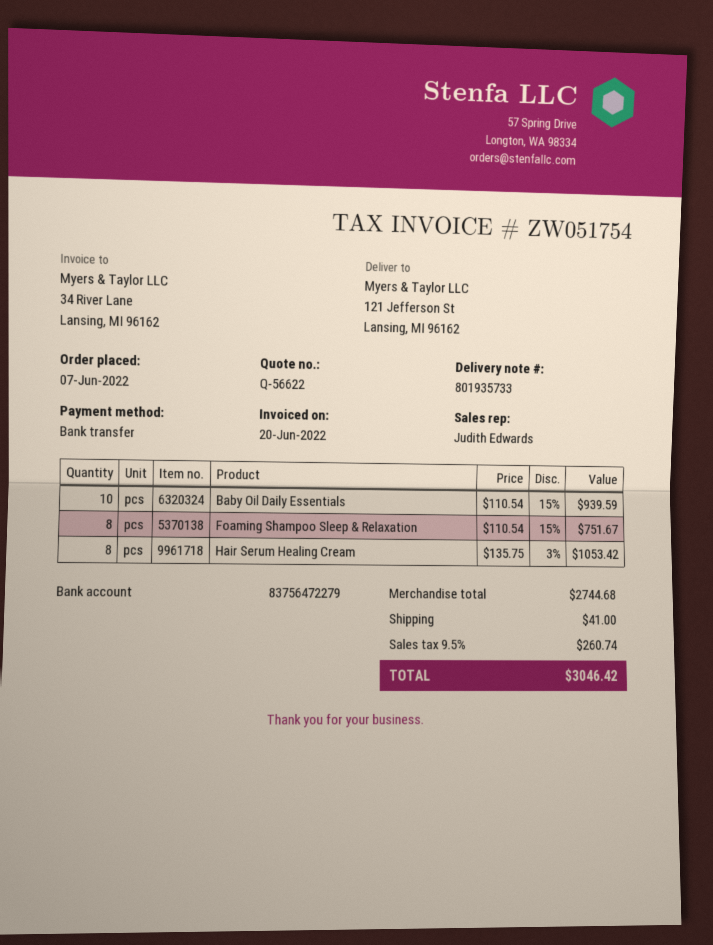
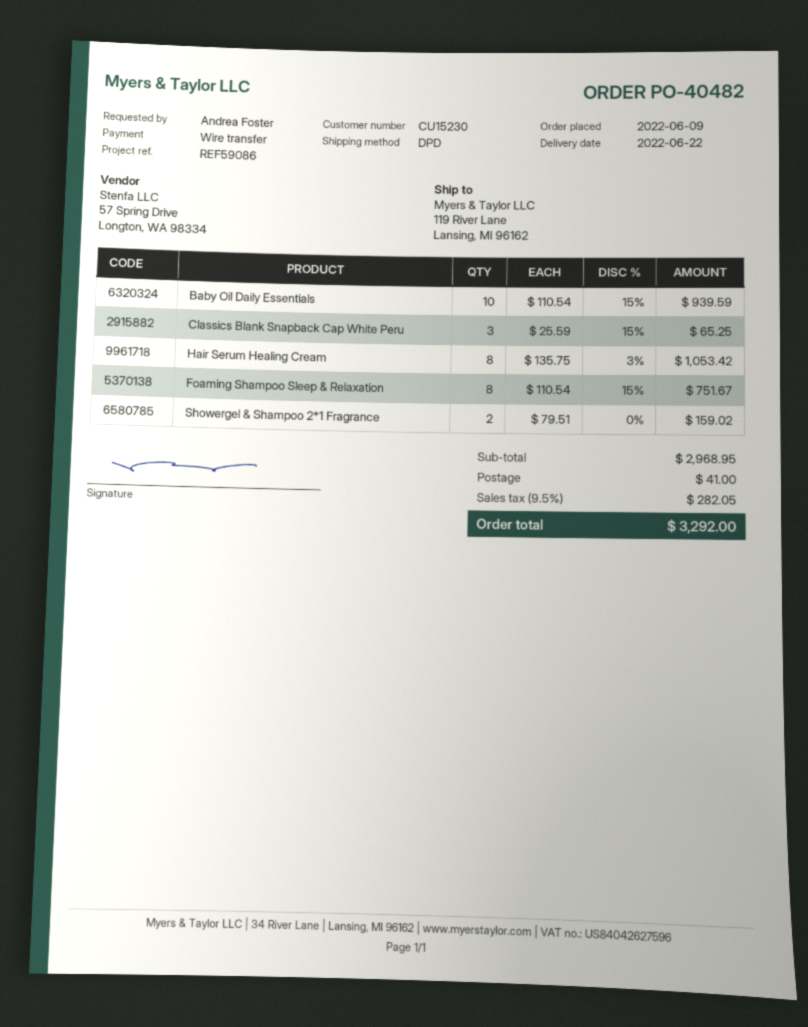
order date: 2022-06-07 -> 2022-06-09
ship to: 121 Jefferson St, Lansing, MI 96162 -> 119 River Lane, Lansing, MI 96162
Classics Blank Snapback Cap White Peru: none -> 3 x 25.59 - 15% = 65.25
Showergel & Shampoo 2*1 Fragrance: none -> 2 x 79.51 = 159.02
subtotal: 2744.68 -> 2968.95
tax: 9.5% = 260.74 -> 9.5% = 282.05
total: 3046.42 -> 3292.00

